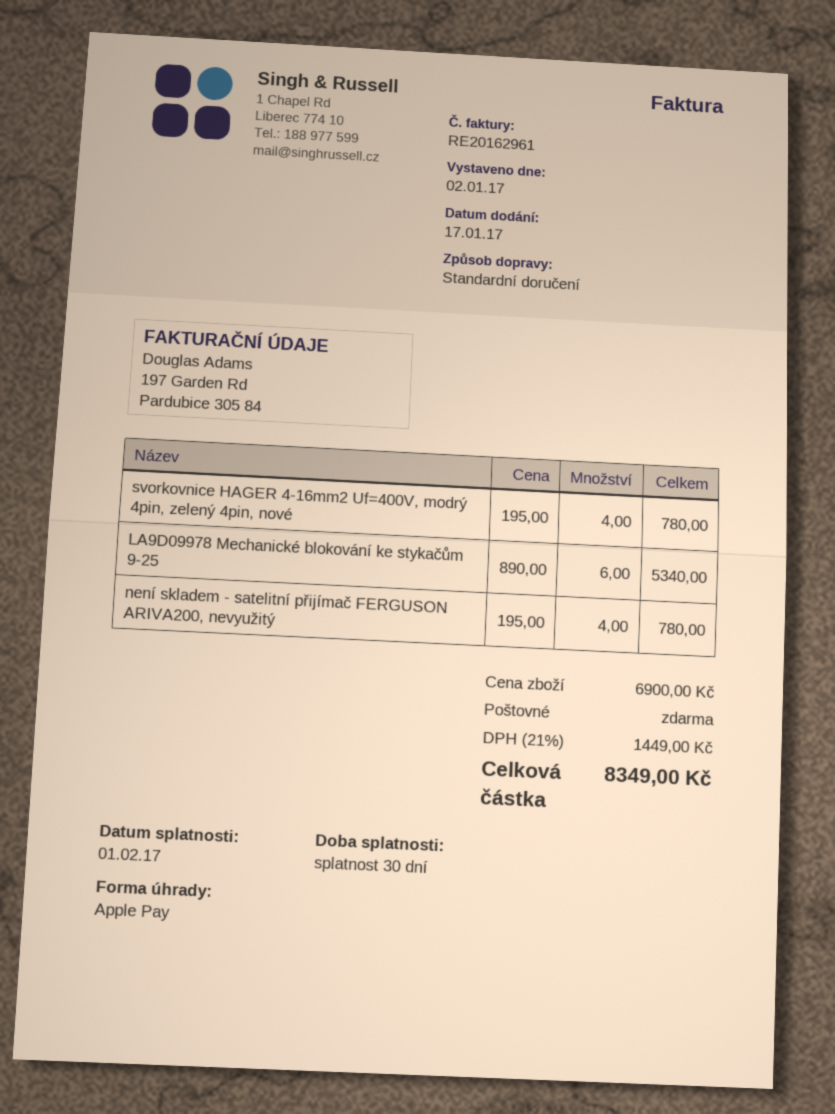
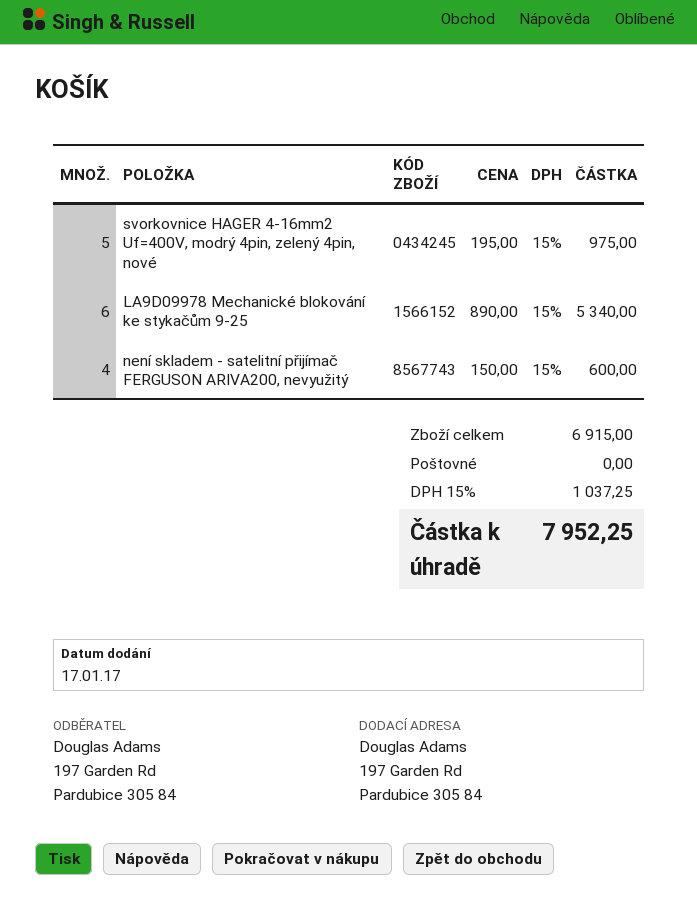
svorkovnice HAGER 4-16mm2 Uf=400V, modrý 4pin, zelený 4pin, nové: 4 x 195.00 = 780.00 -> 5 x 195.00 = 975.00
není skladem - satelitní přijímač FERGUSON ARIVA200, nevyužitý: 4 x 195.00 = 780.00 -> 4 x 150.00 = 600.00
subtotal: 6900.00 -> 6915.00
tax: 21% = 1449.00 -> 15% = 1037.25
total: 8349.00 -> 7952.25

